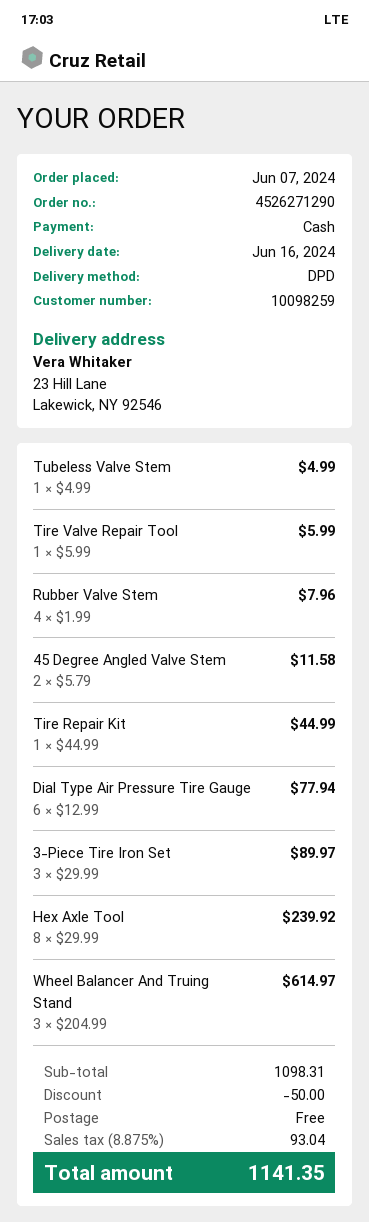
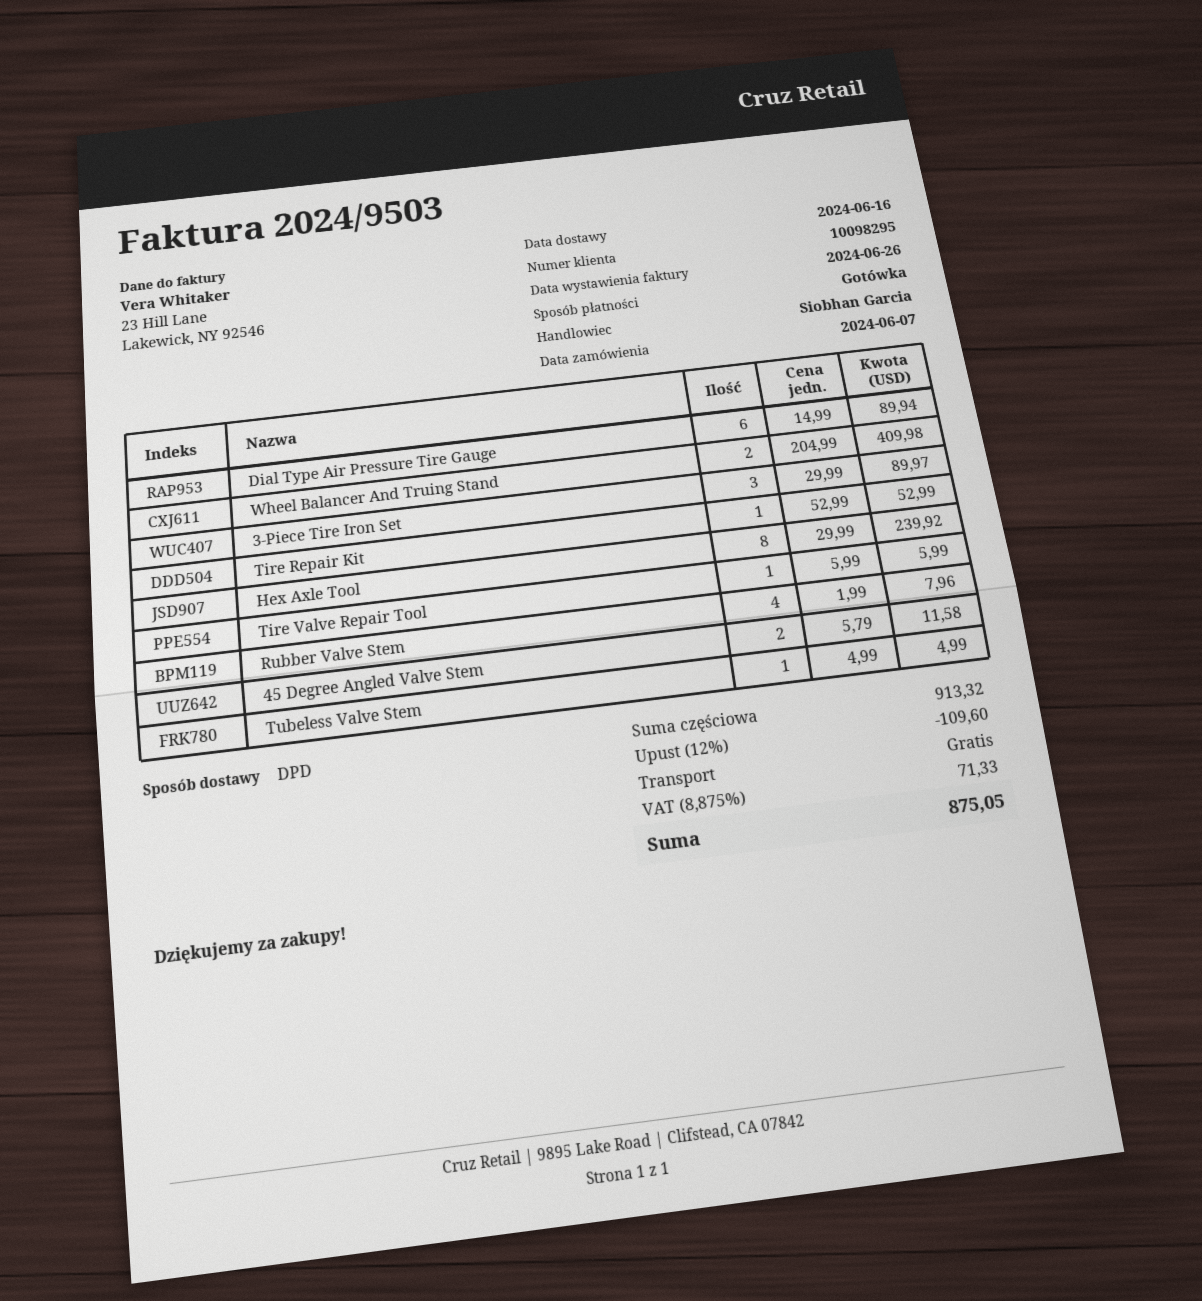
customer number: 10098259 -> 10098295
Tire Repair Kit: 1 x 44.99 = 44.99 -> 1 x 52.99 = 52.99
Dial Type Air Pressure Tire Gauge: 6 x 12.99 = 77.94 -> 6 x 14.99 = 89.94
Wheel Balancer And Truing Stand: 3 x 204.99 = 614.97 -> 2 x 204.99 = 409.98
subtotal: 1098.31 -> 913.32
discount: 50.00 -> 109.60
tax: 8.875% = 93.04 -> 8.875% = 71.33
total: 1141.35 -> 875.05

